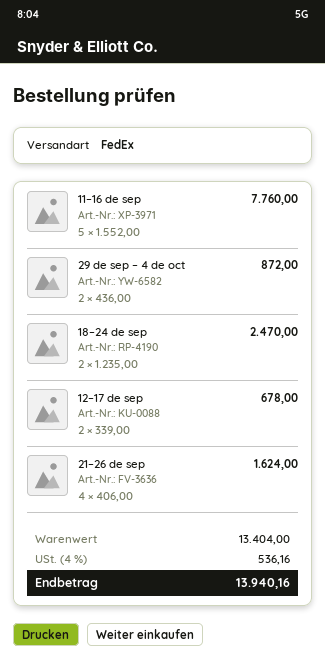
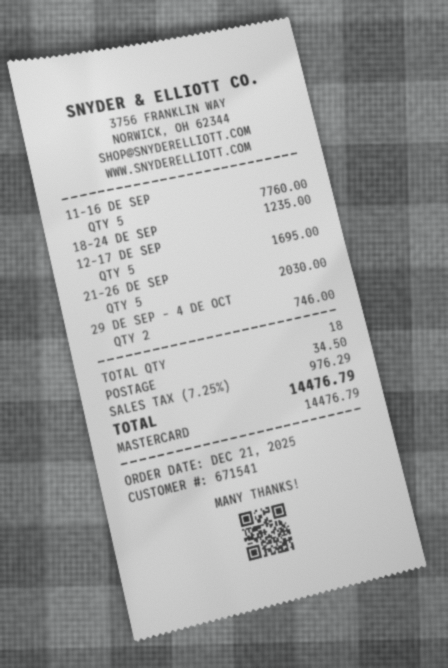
29 de sep – 4 de oct: 2 for 872.00 -> 2 for 746.00
18–24 de sep: 2 for 2470.00 -> 1 for 1235.00
12–17 de sep: 2 for 678.00 -> 5 for 1695.00
21–26 de sep: 4 for 1624.00 -> 5 for 2030.00
shipping: none -> 34.50
tax: 4% = 536.16 -> 7.25% = 976.29
total: 13940.16 -> 14476.79

